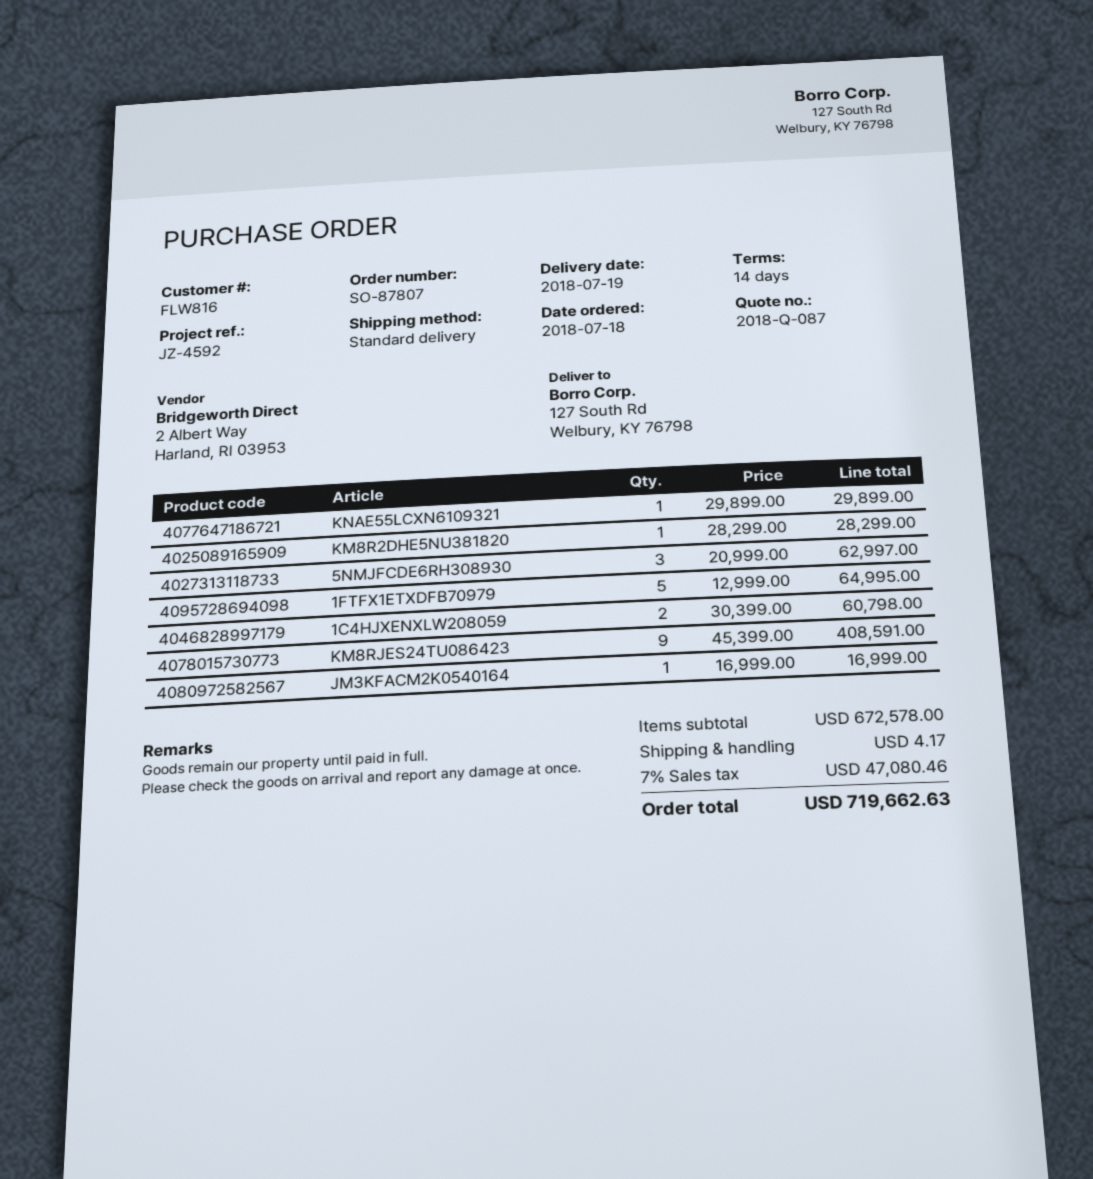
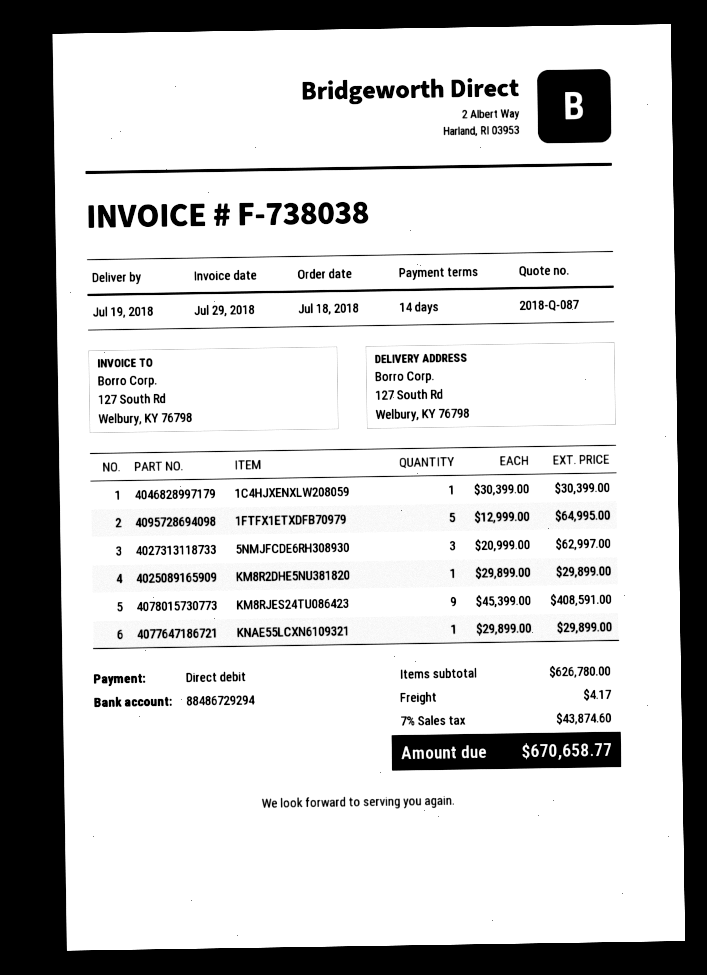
KM8R2DHE5NU381820: 1 x 28299.00 = 28299.00 -> 1 x 29899.00 = 29899.00
1C4HJXENXLW208059: 2 x 30399.00 = 60798.00 -> 1 x 30399.00 = 30399.00
JM3KFACM2K0540164: 1 x 16999.00 = 16999.00 -> none
subtotal: 672578.00 -> 626780.00
tax: 7% = 47080.46 -> 7% = 43874.60
total: 719662.63 -> 670658.77

